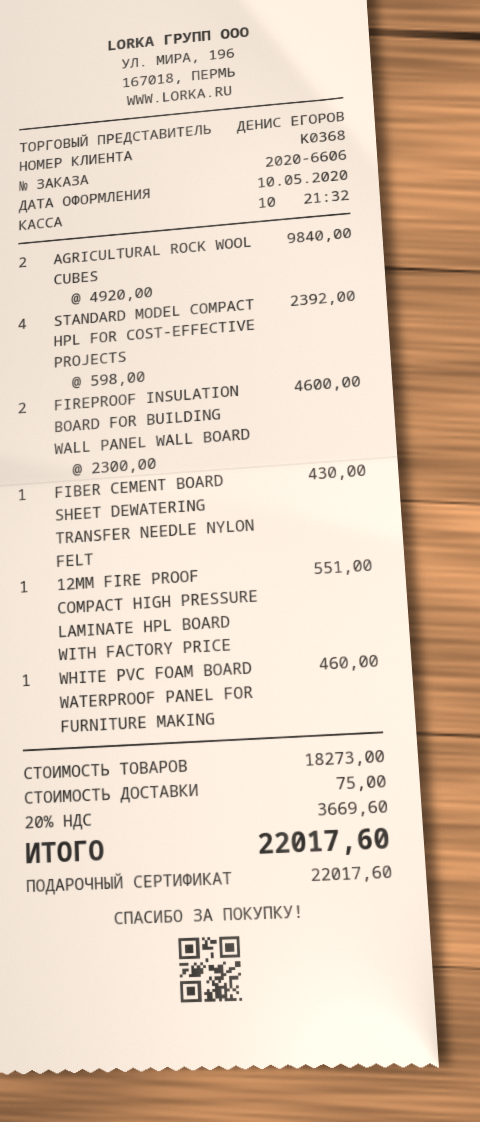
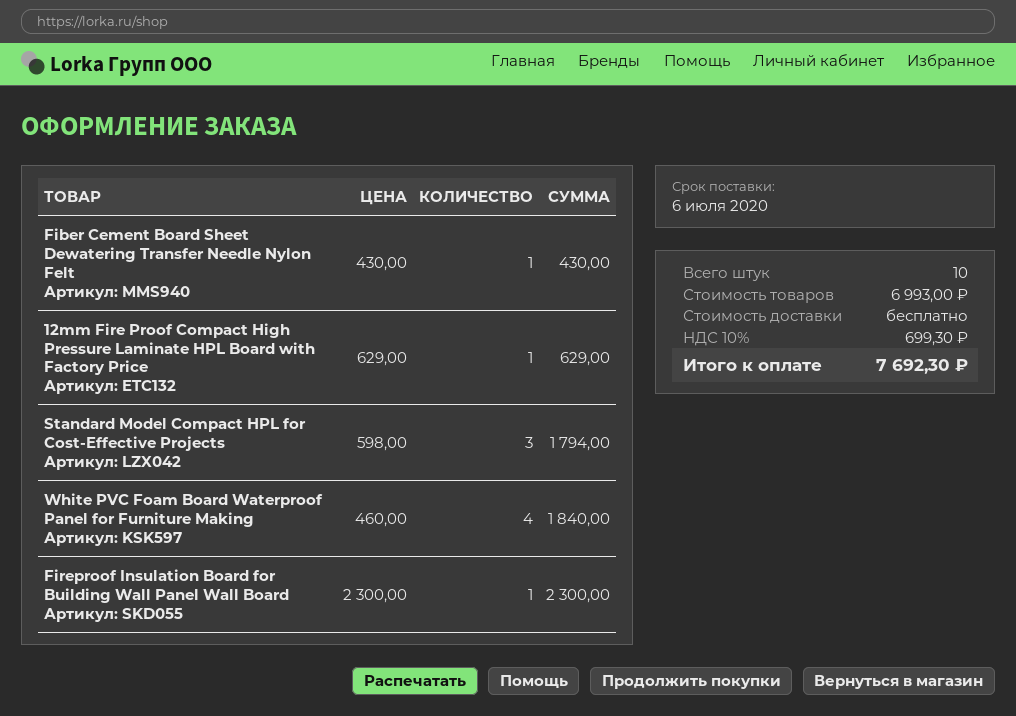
AGRICULTURAL ROCK WOOL CUBES: 2 x 4920.00 = 9840.00 -> none
STANDARD MODEL COMPACT HPL FOR COST-EFFECTIVE PROJECTS: 4 x 598.00 = 2392.00 -> 3 x 598.00 = 1794.00
FIREPROOF INSULATION BOARD FOR BUILDING WALL PANEL WALL BOARD: 2 x 2300.00 = 4600.00 -> 1 x 2300.00 = 2300.00
12MM FIRE PROOF COMPACT HIGH PRESSURE LAMINATE HPL BOARD WITH FACTORY PRICE: 1 x 551.00 = 551.00 -> 1 x 629.00 = 629.00
WHITE PVC FOAM BOARD WATERPROOF PANEL FOR FURNITURE MAKING: 1 x 460.00 = 460.00 -> 4 x 460.00 = 1840.00
subtotal: 18273.00 -> 6993.00
shipping: 75.00 -> 0.00
tax: 20% = 3669.60 -> 10% = 699.30
total: 22017.60 -> 7692.30

